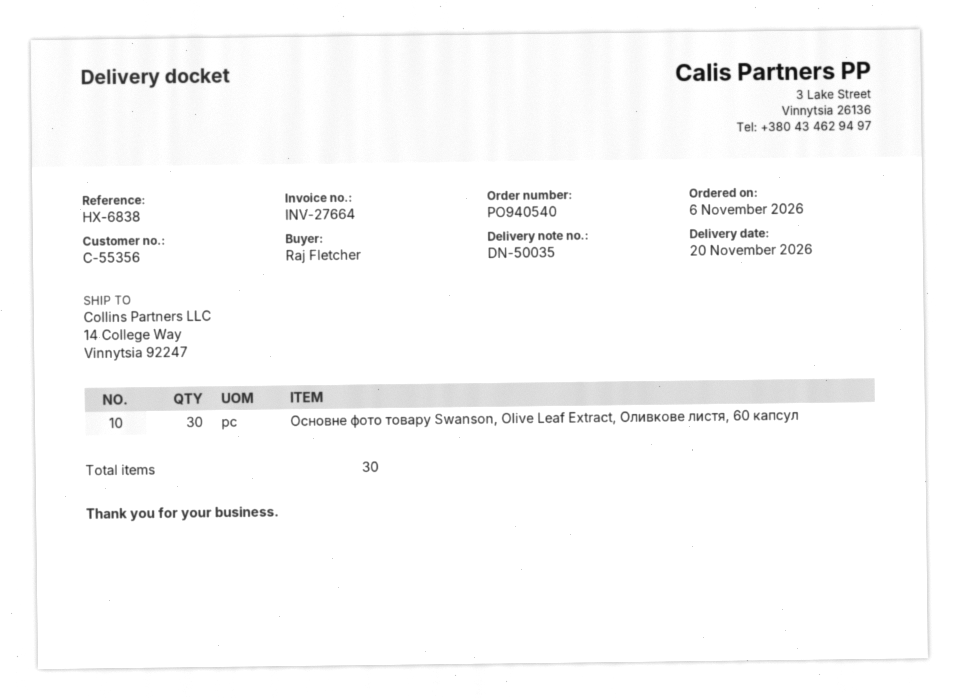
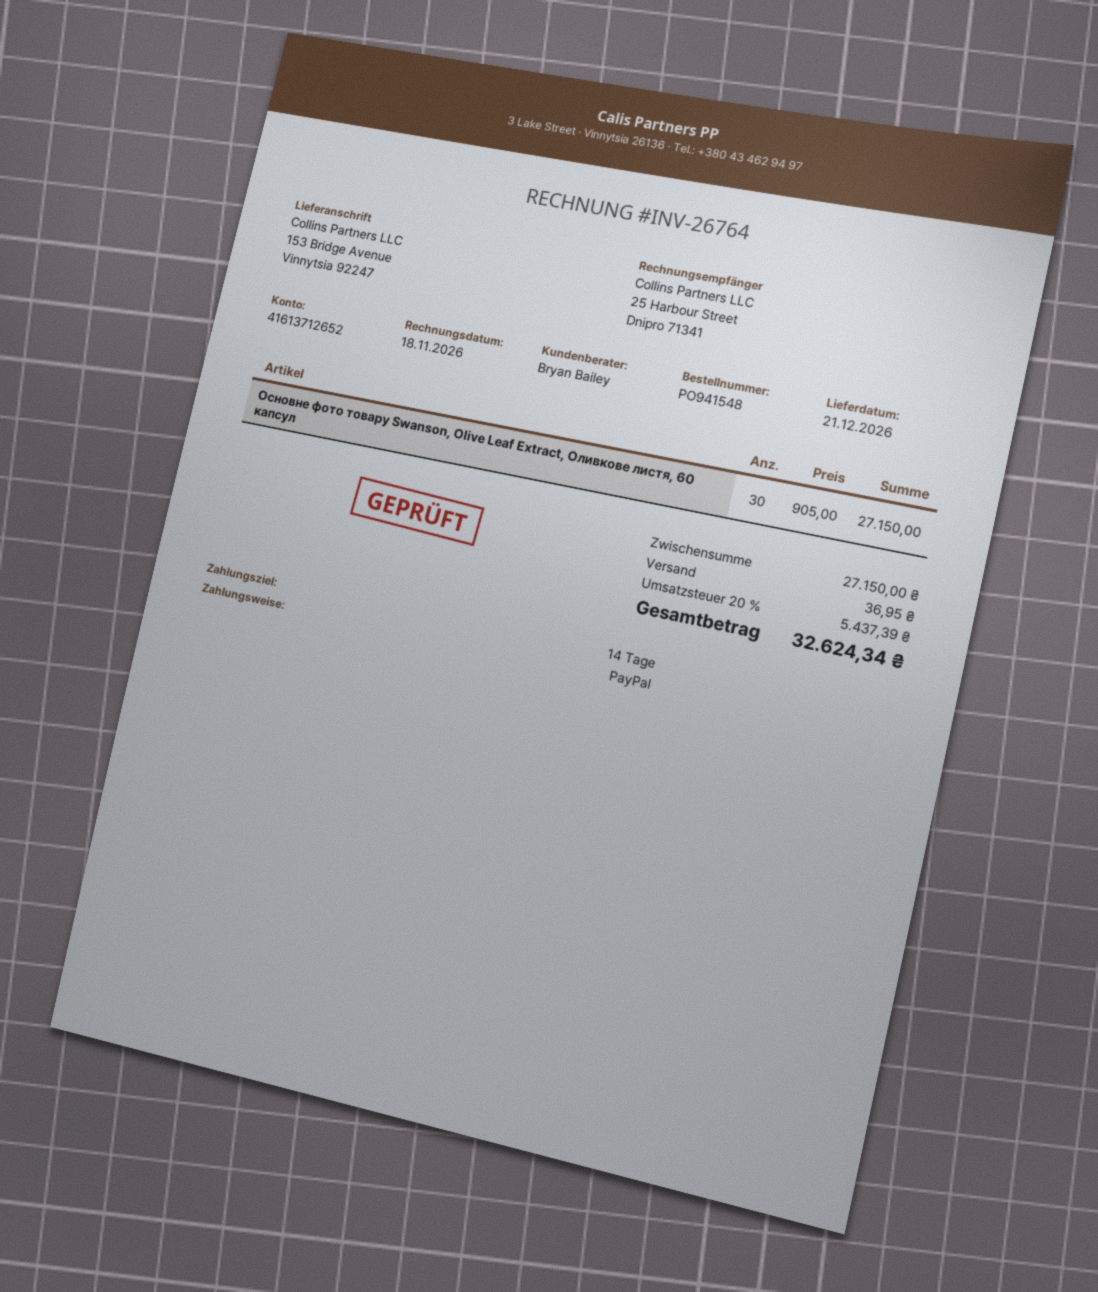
order number: PO940540 -> PO941548
delivery date: 2026-11-20 -> 2026-12-21
invoice number: INV-27664 -> INV-26764
ship to: 14 College Way, Vinnytsia 92247 -> 153 Bridge Avenue, Vinnytsia 92247

